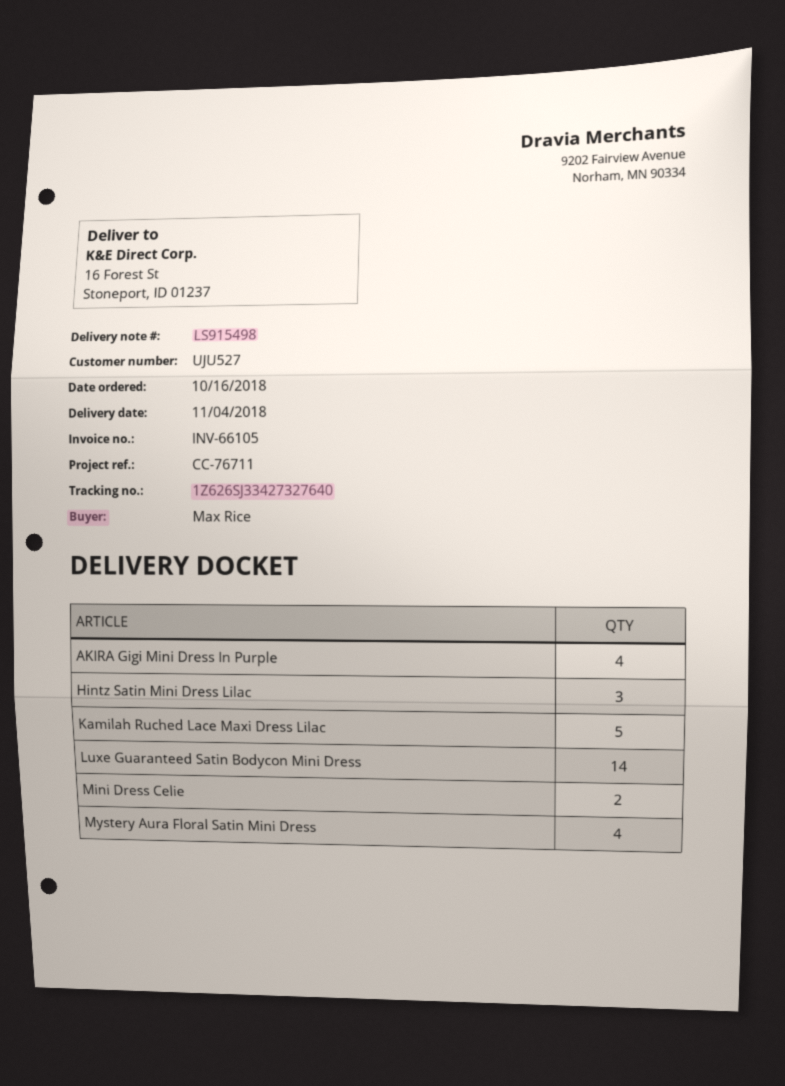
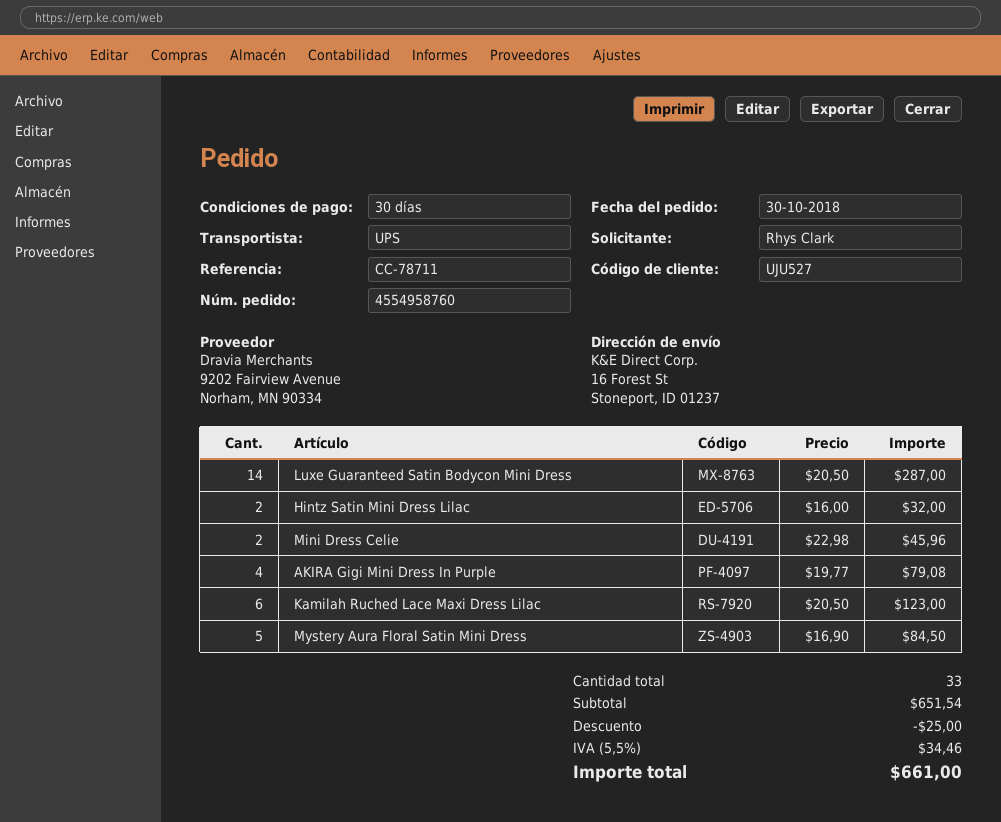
order date: 2018-10-16 -> 2018-10-30
reference: CC-76711 -> CC-78711
ordered by: Max Rice -> Rhys Clark
Hintz Satin Mini Dress Lilac: 3 -> 2
Kamilah Ruched Lace Maxi Dress Lilac: 5 -> 6
Mystery Aura Floral Satin Mini Dress: 4 -> 5

